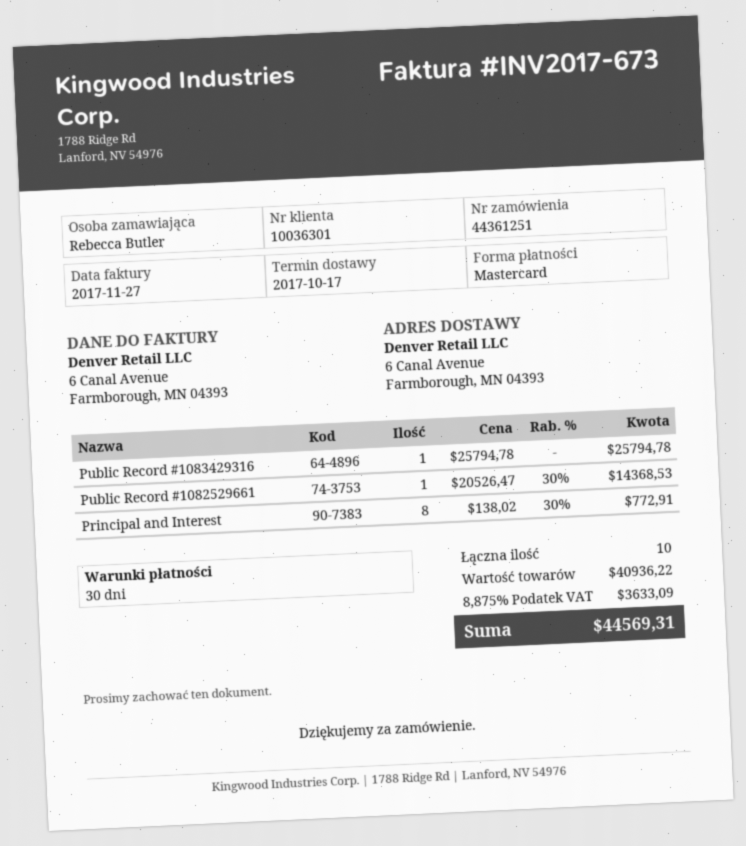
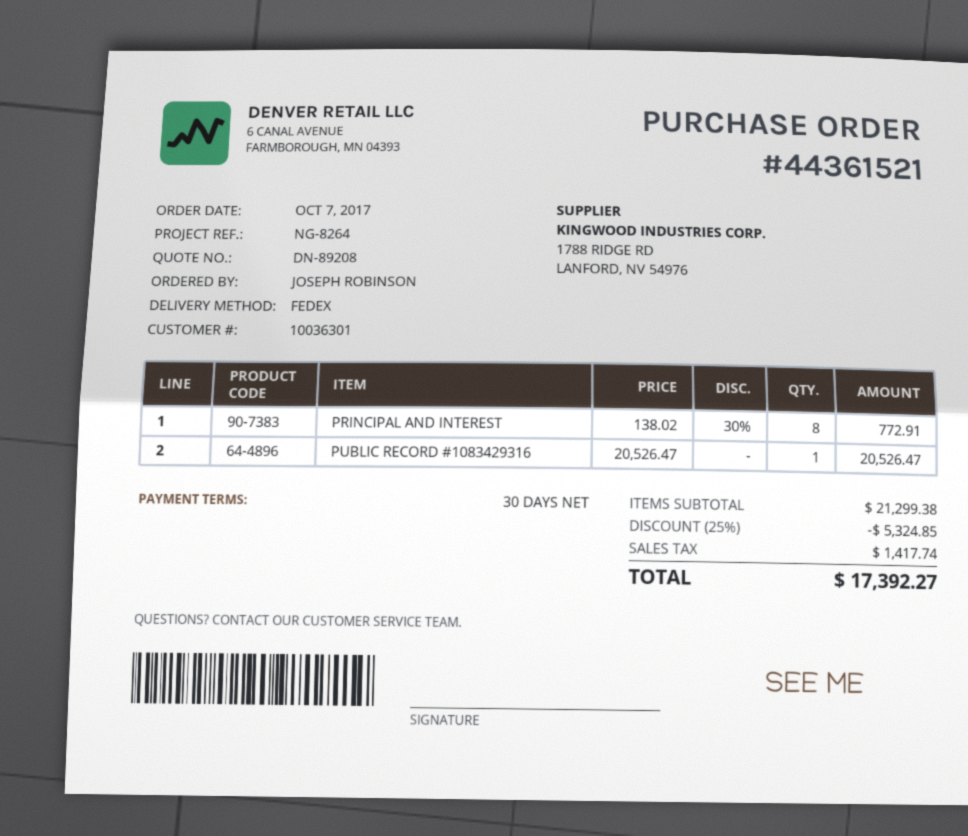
order number: 44361251 -> 44361521
ordered by: Rebecca Butler -> JOSEPH ROBINSON
Public Record #1083429316: 1 x 25794.78 = 25794.78 -> 1 x 20526.47 = 20526.47
Public Record #1082529661: 1 x 20526.47 - 30% = 14368.53 -> none
subtotal: 40936.22 -> 21299.38
discount: none -> 25% = 5324.85
tax: 3633.09 -> 1417.74
total: 44569.31 -> 17392.27

